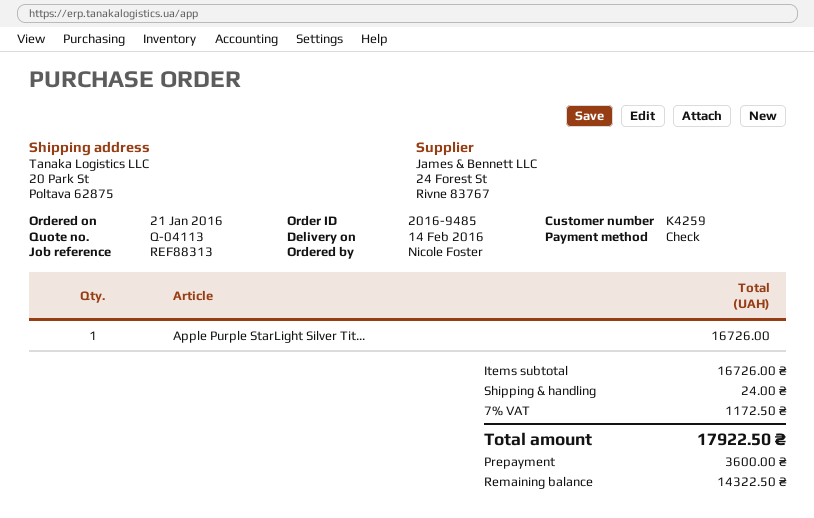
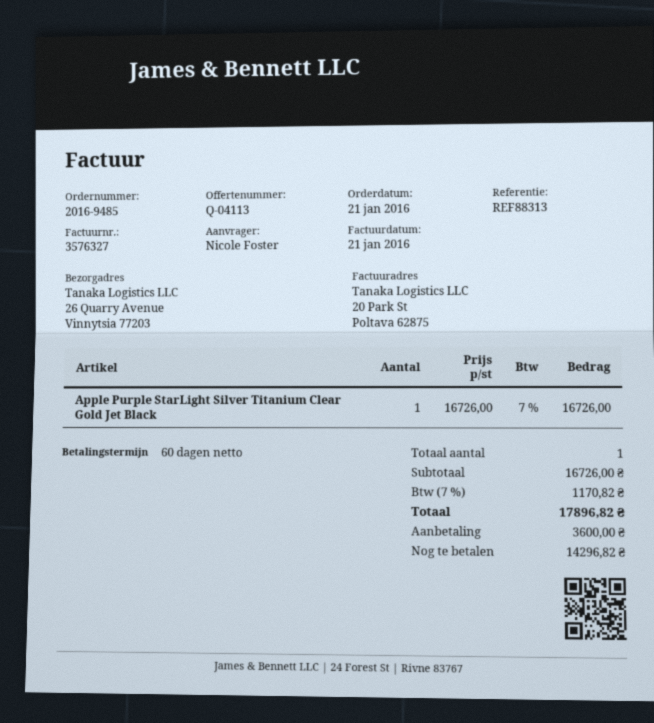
ship to: 20 Park St, Poltava 62875 -> 26 Quarry Avenue, Vinnytsia 77203
shipping: 24.00 -> none
tax: 7% = 1172.50 -> 7% = 1170.82
total: 17922.50 -> 17896.82
balance: 14322.50 -> 14296.82

